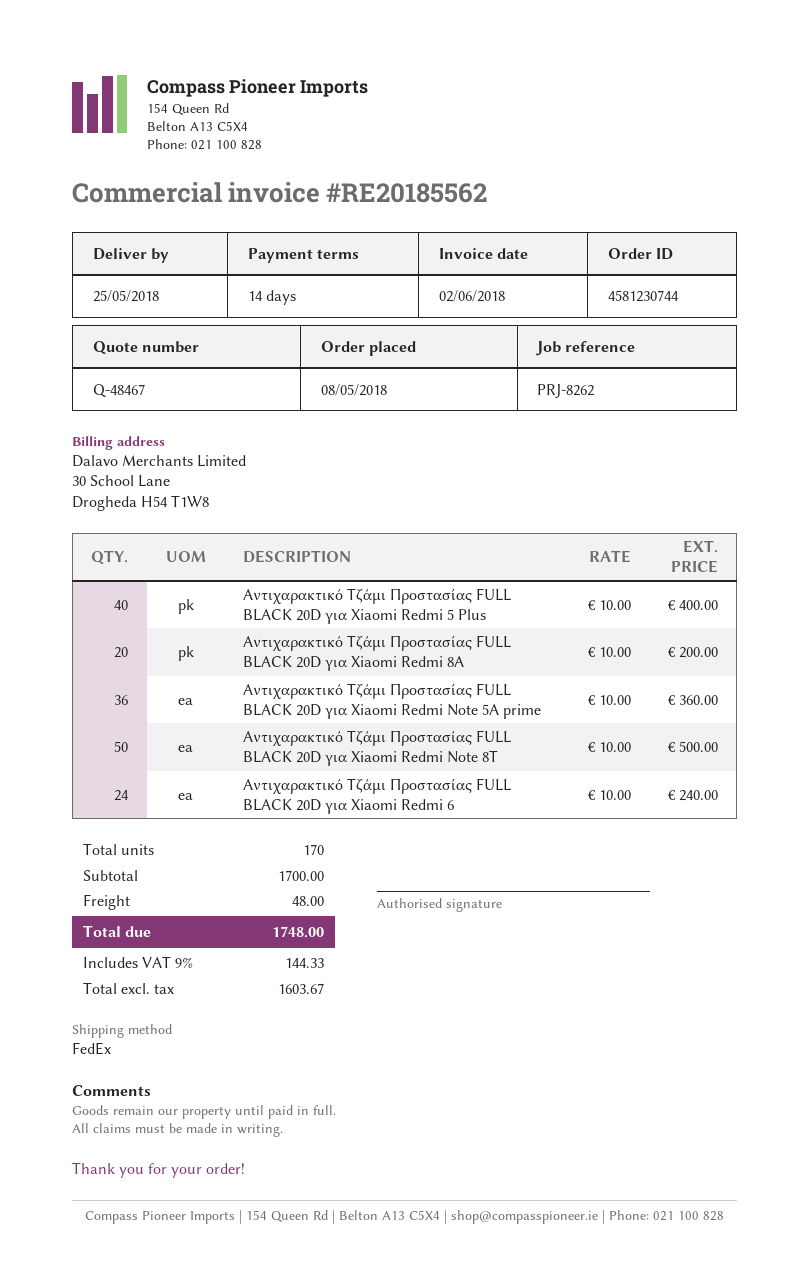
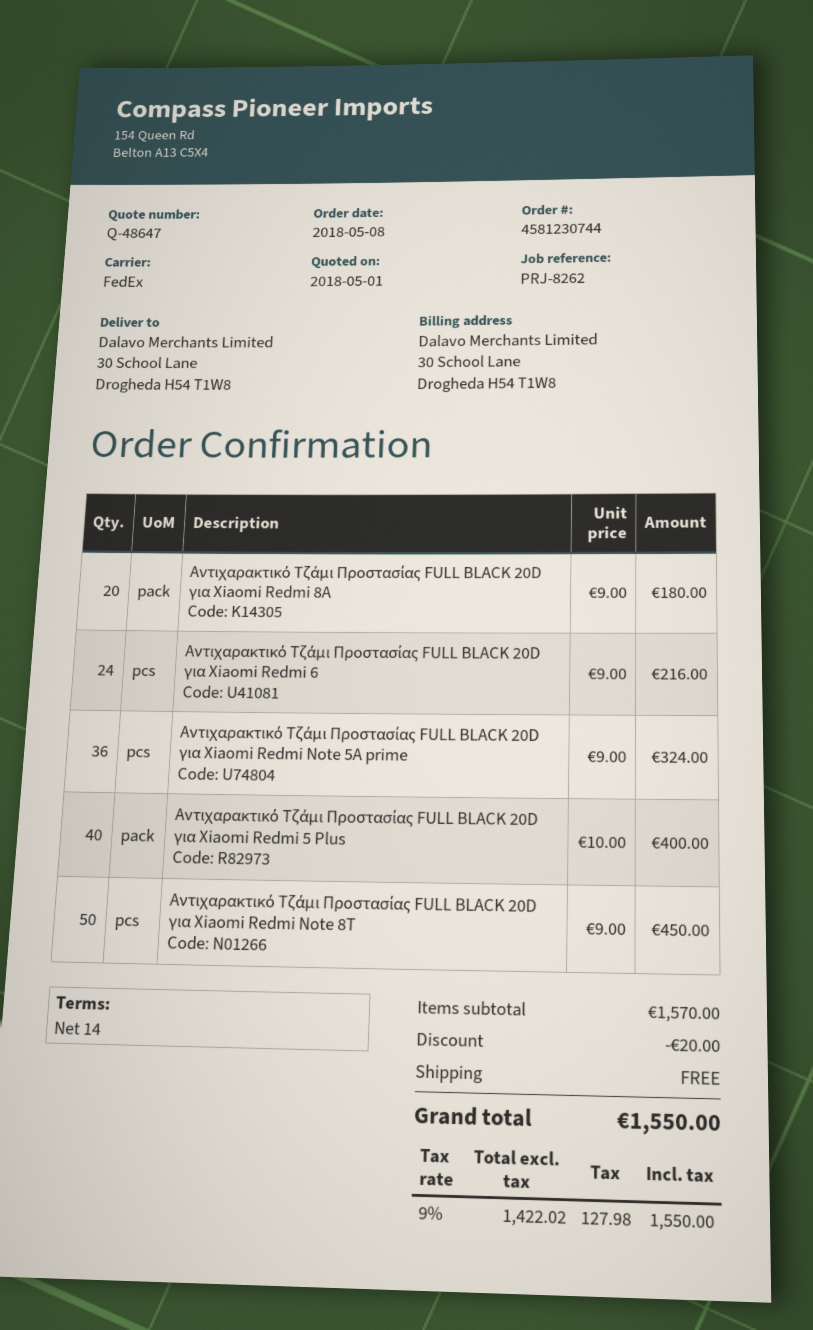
quote number: Q-48467 -> Q-48647
Αντιχαρακτικό Τζάμι Προστασίας FULL BLACK 20D για Xiaomi Redmi 8A: 20 x 10.00 = 200.00 -> 20 x 9.00 = 180.00
Αντιχαρακτικό Τζάμι Προστασίας FULL BLACK 20D για Xiaomi Redmi Note 5A prime: 36 x 10.00 = 360.00 -> 36 x 9.00 = 324.00
Αντιχαρακτικό Τζάμι Προστασίας FULL BLACK 20D για Xiaomi Redmi Note 8T: 50 x 10.00 = 500.00 -> 50 x 9.00 = 450.00
Αντιχαρακτικό Τζάμι Προστασίας FULL BLACK 20D για Xiaomi Redmi 6: 24 x 10.00 = 240.00 -> 24 x 9.00 = 216.00
subtotal: 1700.00 -> 1570.00
discount: none -> 20.00
shipping: 48.00 -> 0.00
net: 1603.67 -> 1422.02
tax: 9% = 144.33 -> 9% = 127.98
total: 1748.00 -> 1550.00

